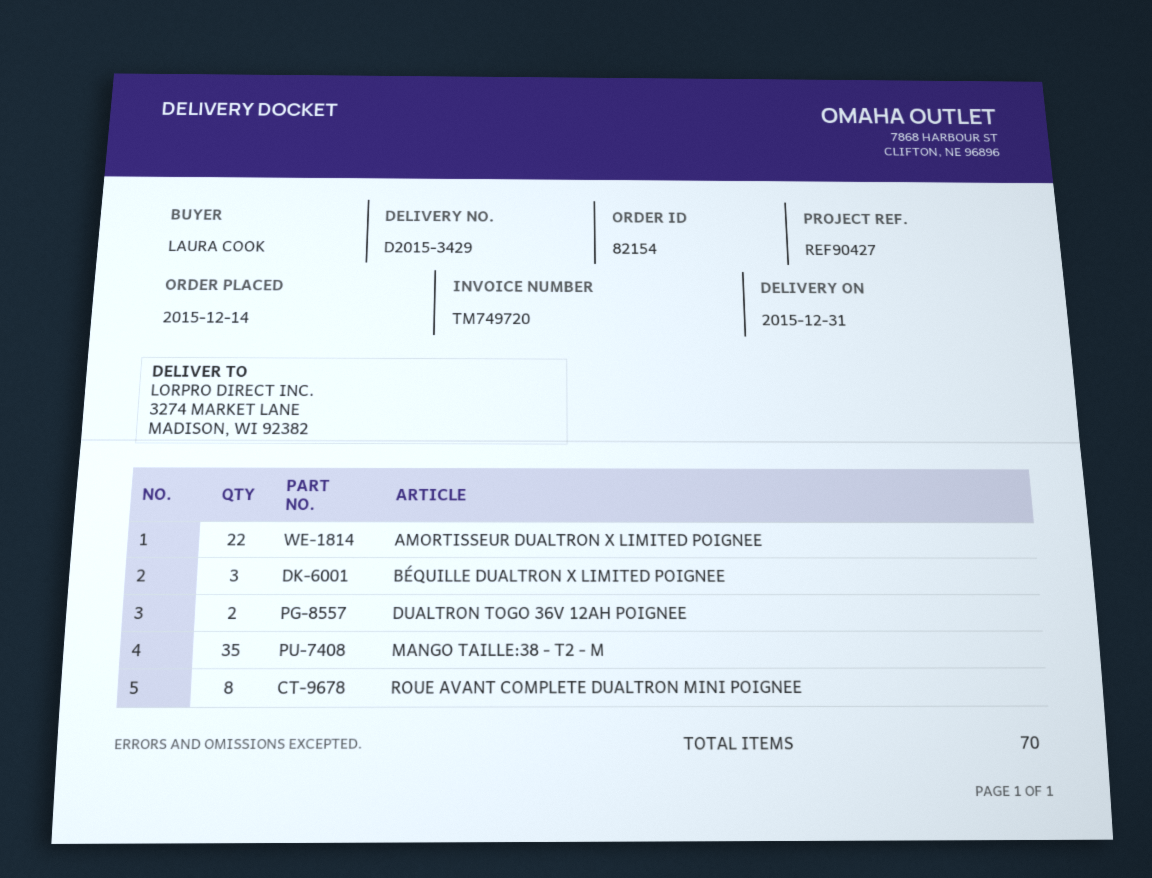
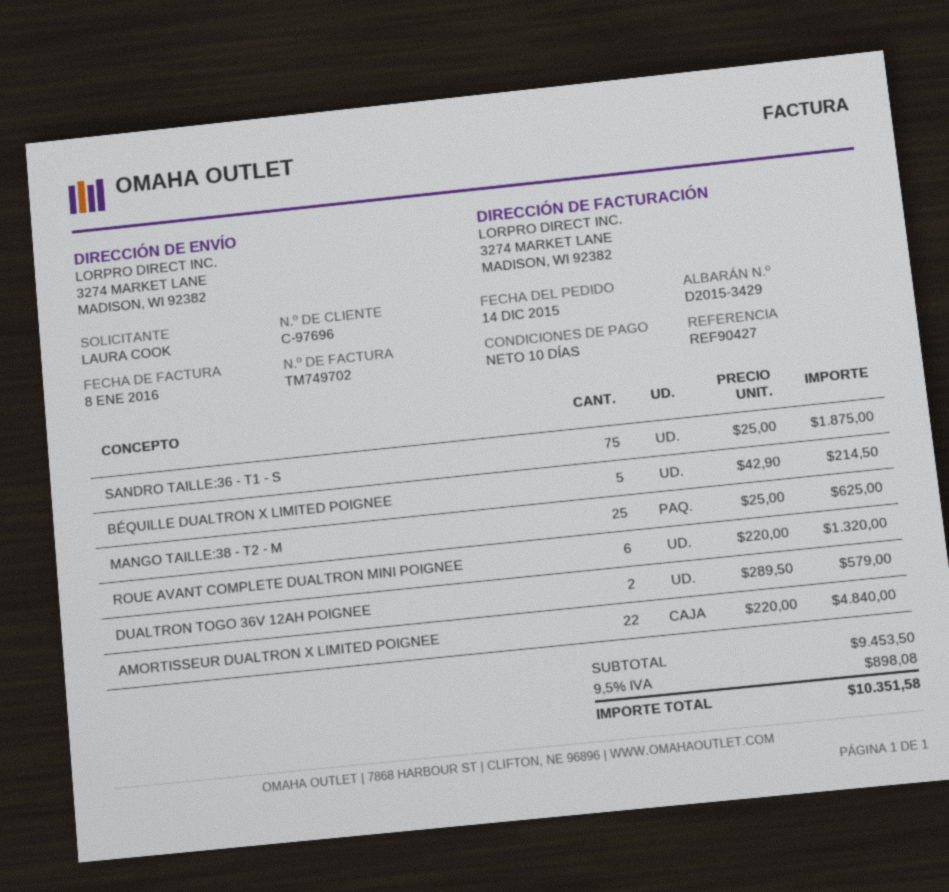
invoice number: TM749720 -> TM749702
BÉQUILLE DUALTRON X LIMITED POIGNEE: 3 -> 5
MANGO TAILLE:38 - T2 - M: 35 -> 25
ROUE AVANT COMPLETE DUALTRON MINI POIGNEE: 8 -> 6
SANDRO TAILLE:36 - T1 - S: none -> 75

